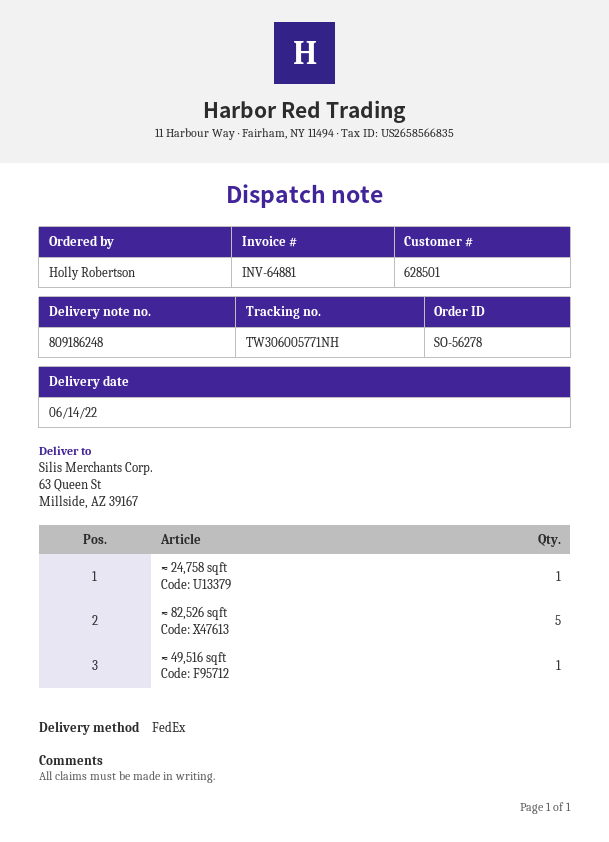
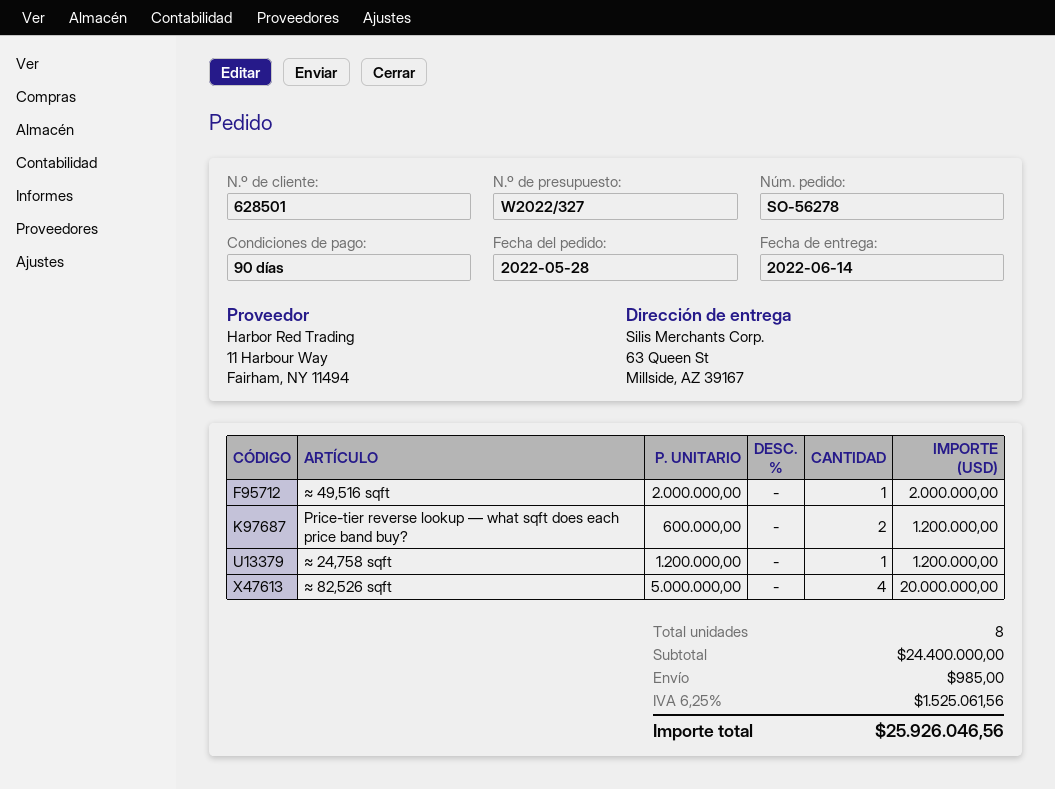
≈ 82,526 sqft: 5 -> 4
Price-tier reverse lookup — what sqft does each price band buy?: none -> 2

